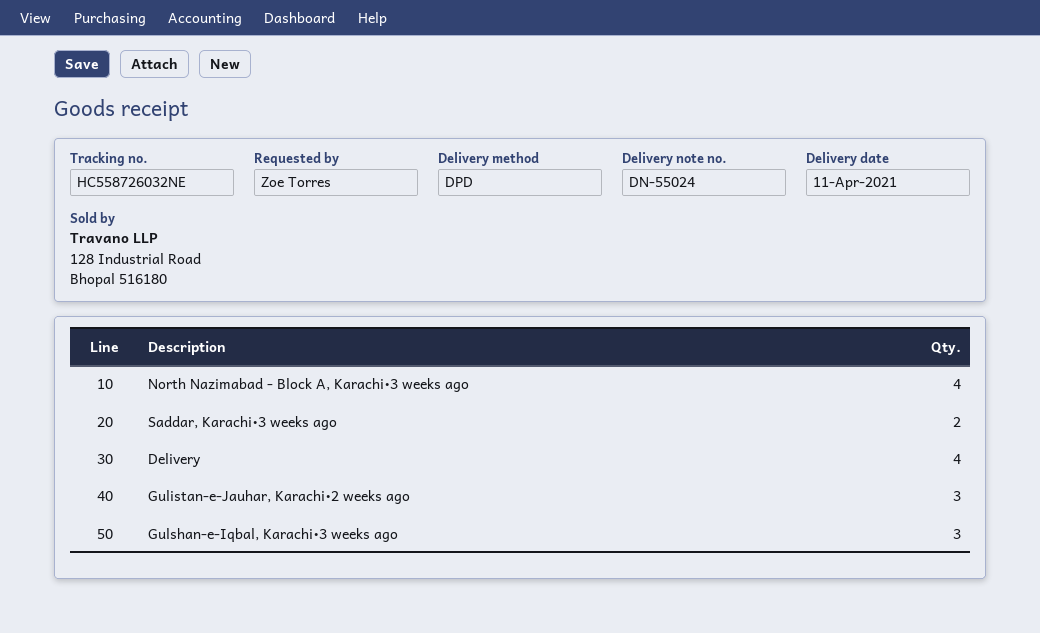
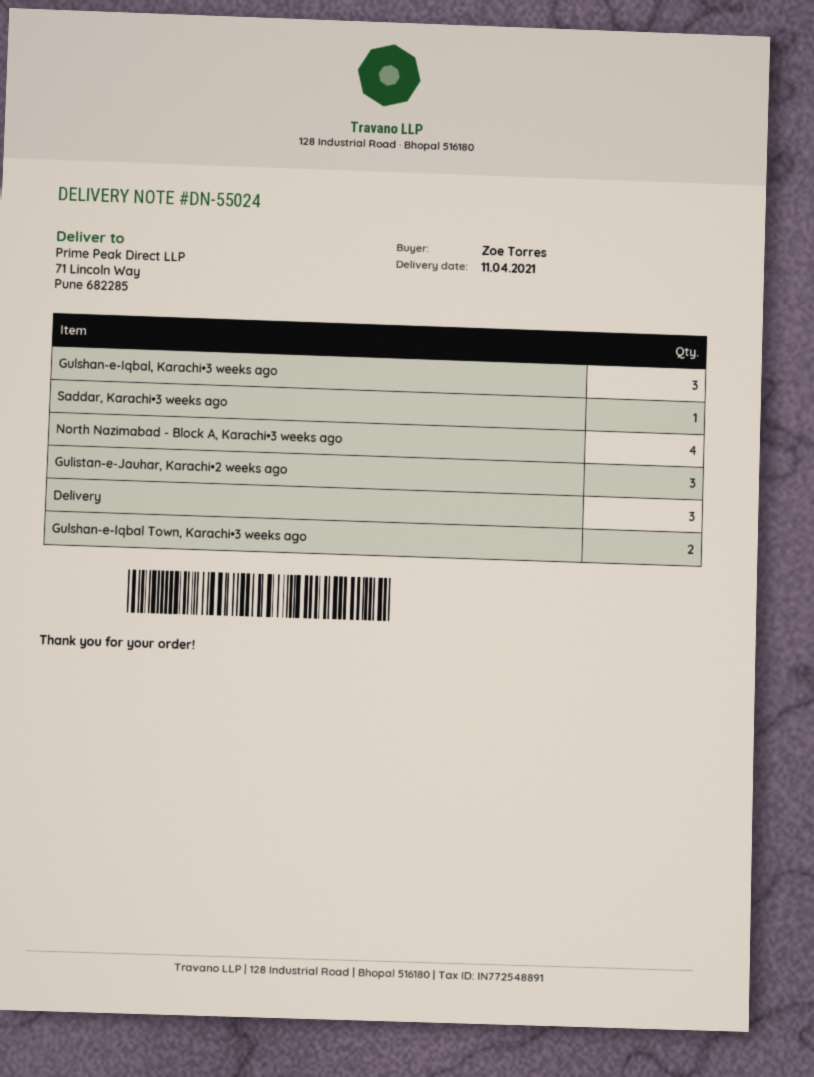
Saddar, Karachi•3 weeks ago: 2 -> 1
Delivery: 4 -> 3
Gulshan-e-Iqbal Town, Karachi•3 weeks ago: none -> 2

